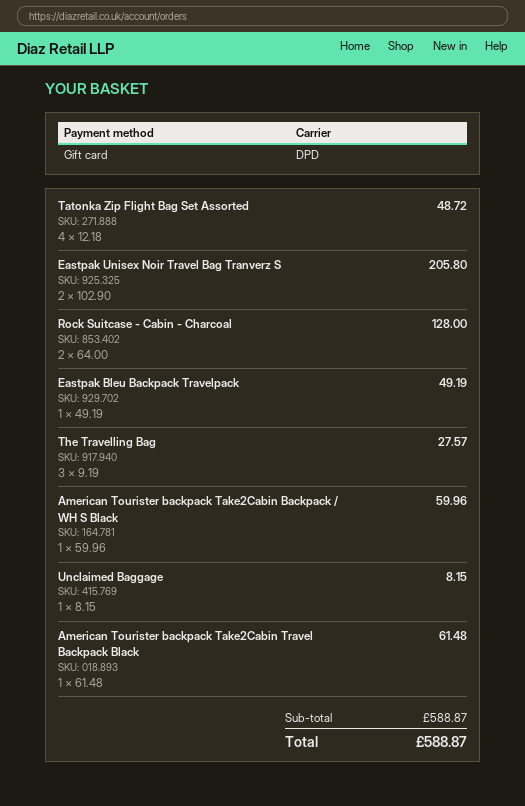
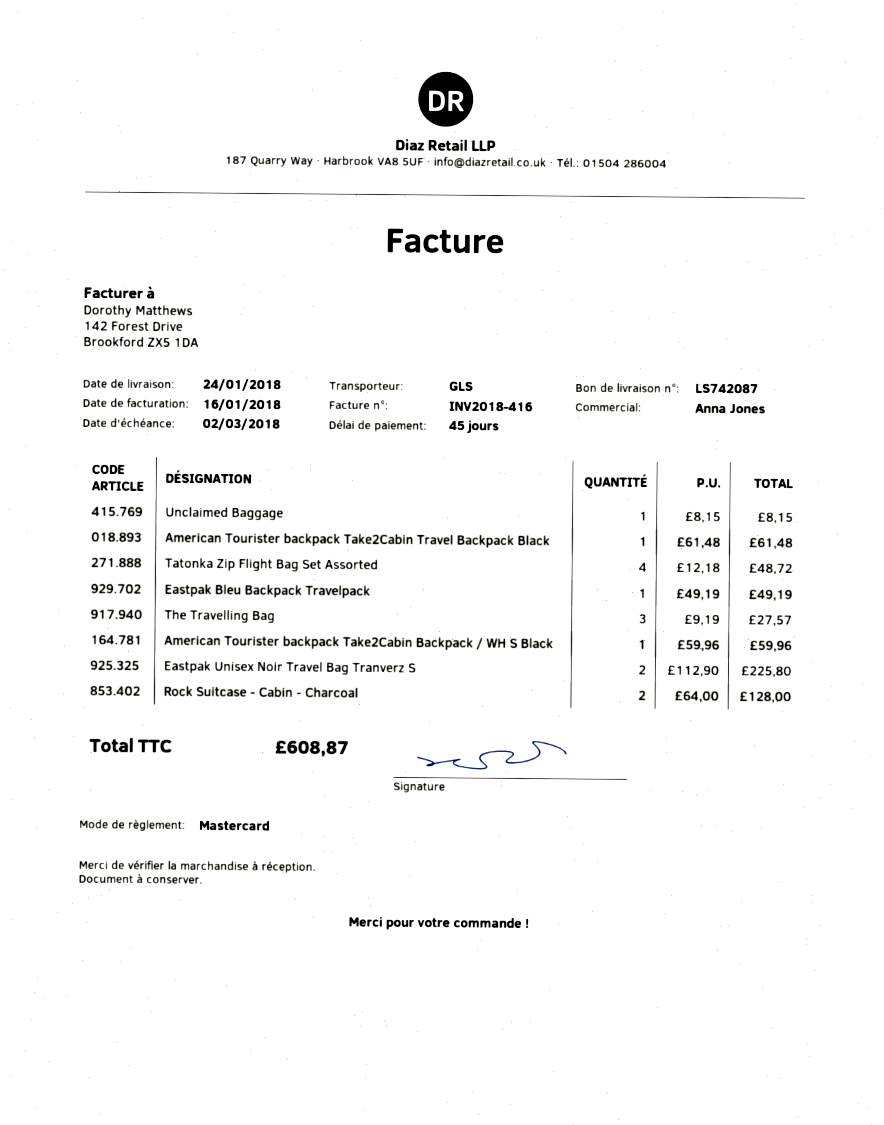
payment method: gift card -> Mastercard
shipping method: DPD -> GLS
Eastpak Unisex Noir Travel Bag Tranverz S: 2 x 102.90 = 205.80 -> 2 x 112.90 = 225.80
total: 588.87 -> 608.87

